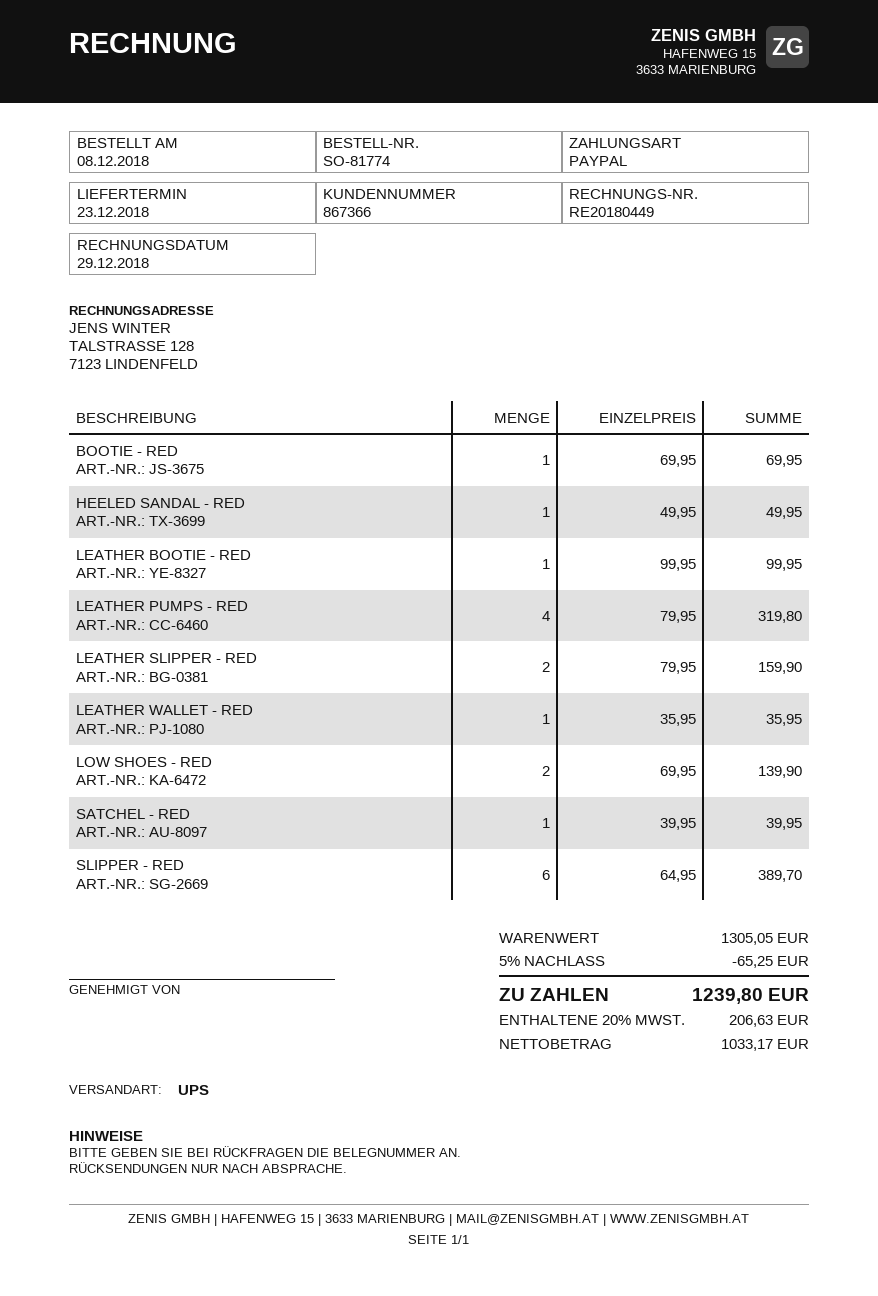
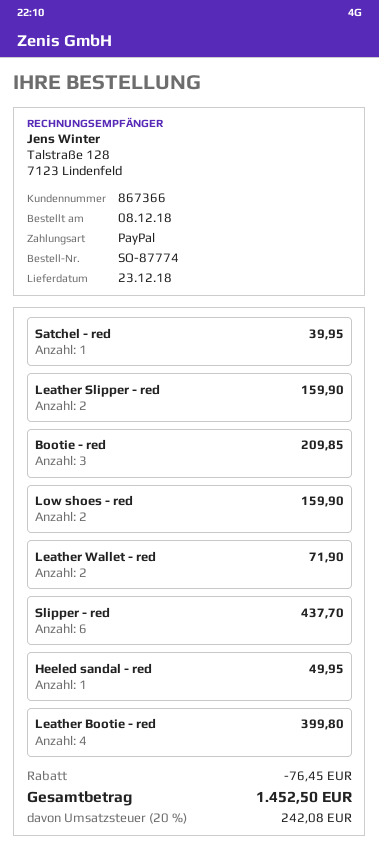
order number: SO-81774 -> SO-87774
BOOTIE - RED: 1 for 69.95 -> 3 for 209.85
LEATHER BOOTIE - RED: 1 for 99.95 -> 4 for 399.80
LEATHER PUMPS - RED: 4 for 319.80 -> none
LEATHER WALLET - RED: 1 for 35.95 -> 2 for 71.90
LOW SHOES - RED: 2 for 139.90 -> 2 for 159.90
SLIPPER - RED: 6 for 389.70 -> 6 for 437.70
discount: 65.25 -> 76.45
tax: 20% = 206.63 -> 20% = 242.08
total: 1239.80 -> 1452.50

